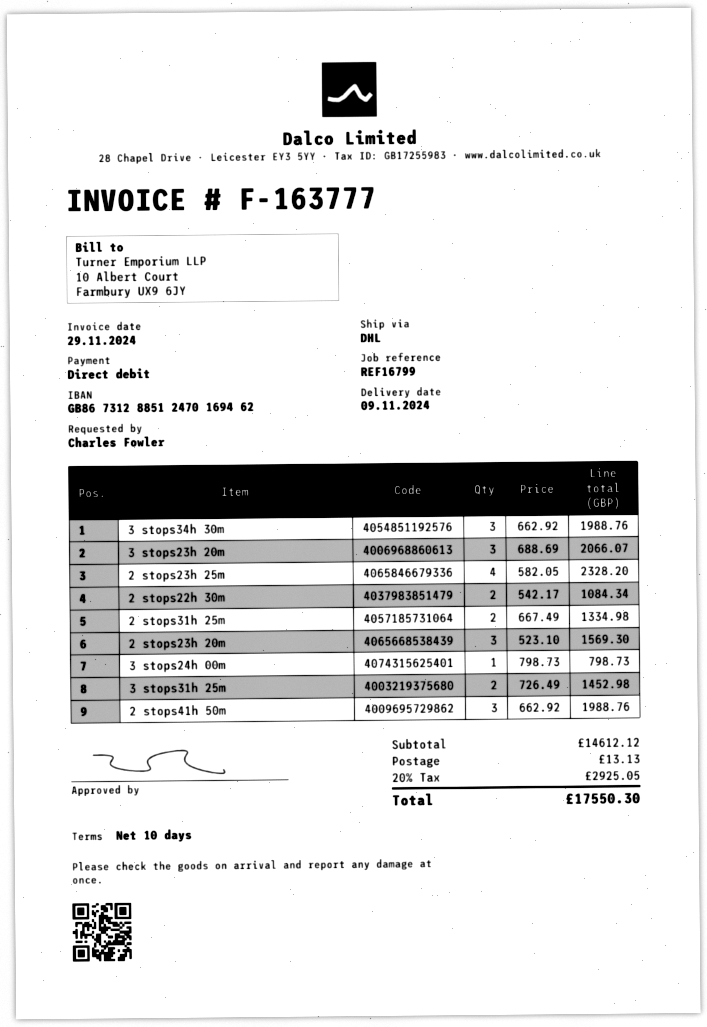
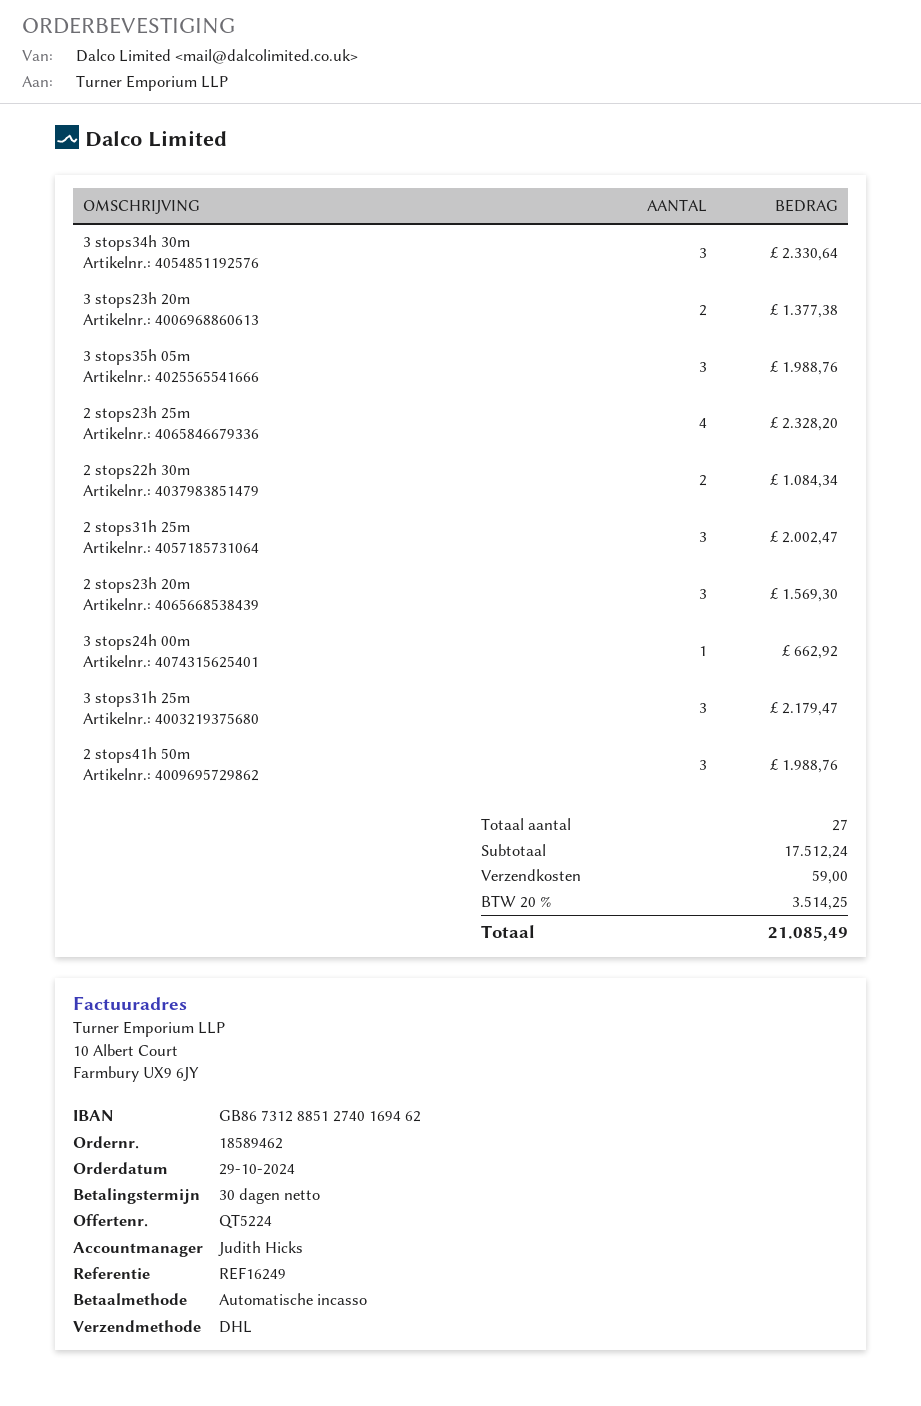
payment terms: 10 days -> 30 days
reference: REF16799 -> REF16249
bank account: GB86731288512470169462 -> GB86731288512740169462
3 stops34h 30m: 3 for 1988.76 -> 3 for 2330.64
3 stops23h 20m: 3 for 2066.07 -> 2 for 1377.38
2 stops31h 25m: 2 for 1334.98 -> 3 for 2002.47
3 stops24h 00m: 1 for 798.73 -> 1 for 662.92
3 stops31h 25m: 2 for 1452.98 -> 3 for 2179.47
3 stops35h 05m: none -> 3 for 1988.76
subtotal: 14612.12 -> 17512.24
shipping: 13.13 -> 59.00
tax: 20% = 2925.05 -> 20% = 3514.25
total: 17550.30 -> 21085.49

